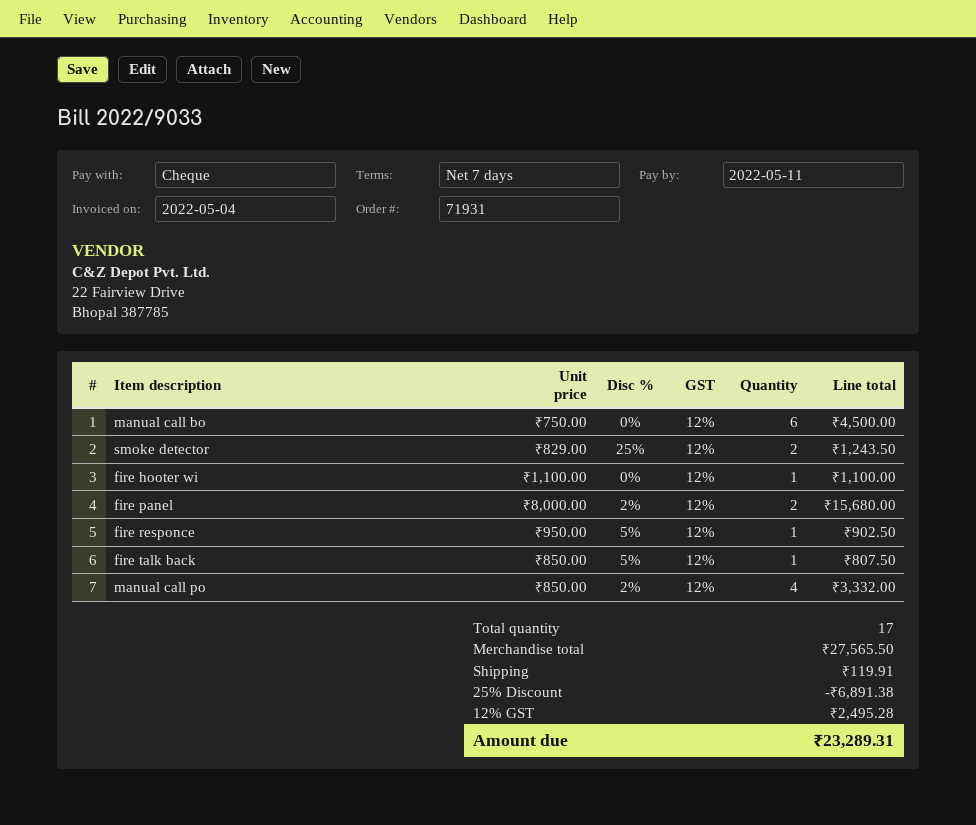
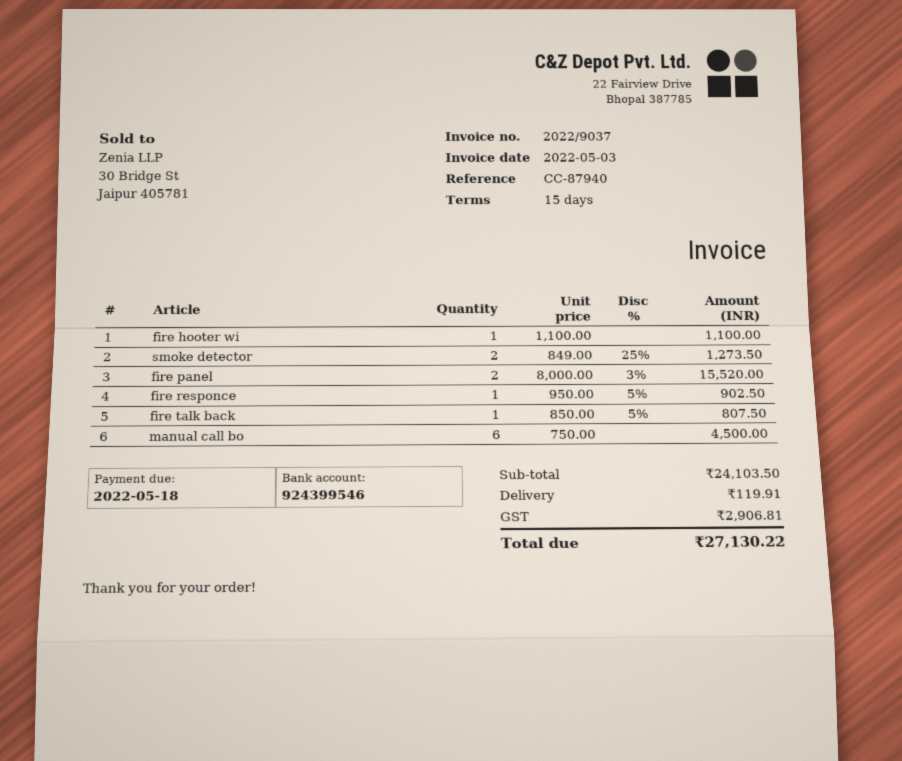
invoice number: 2022/9033 -> 2022/9037
invoice date: 2022-05-04 -> 2022-05-03
payment terms: 7 days -> 15 days
due date: 2022-05-11 -> 2022-05-18
smoke detector: 2 x 829.00 - 25% = 1243.50 -> 2 x 849.00 - 25% = 1273.50
fire panel: 2 x 8000.00 - 2% = 15680.00 -> 2 x 8000.00 - 3% = 15520.00
manual call po: 4 x 850.00 - 2% = 3332.00 -> none
subtotal: 27565.50 -> 24103.50
discount: 25% = 6891.38 -> none
tax: 2495.28 -> 2906.81
total: 23289.31 -> 27130.22

